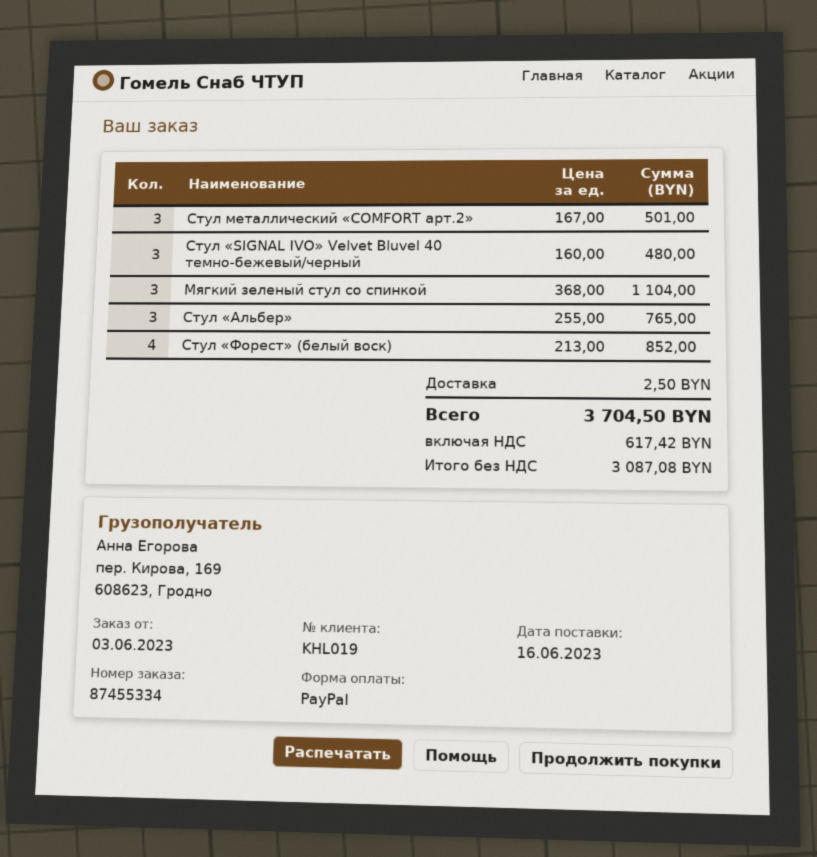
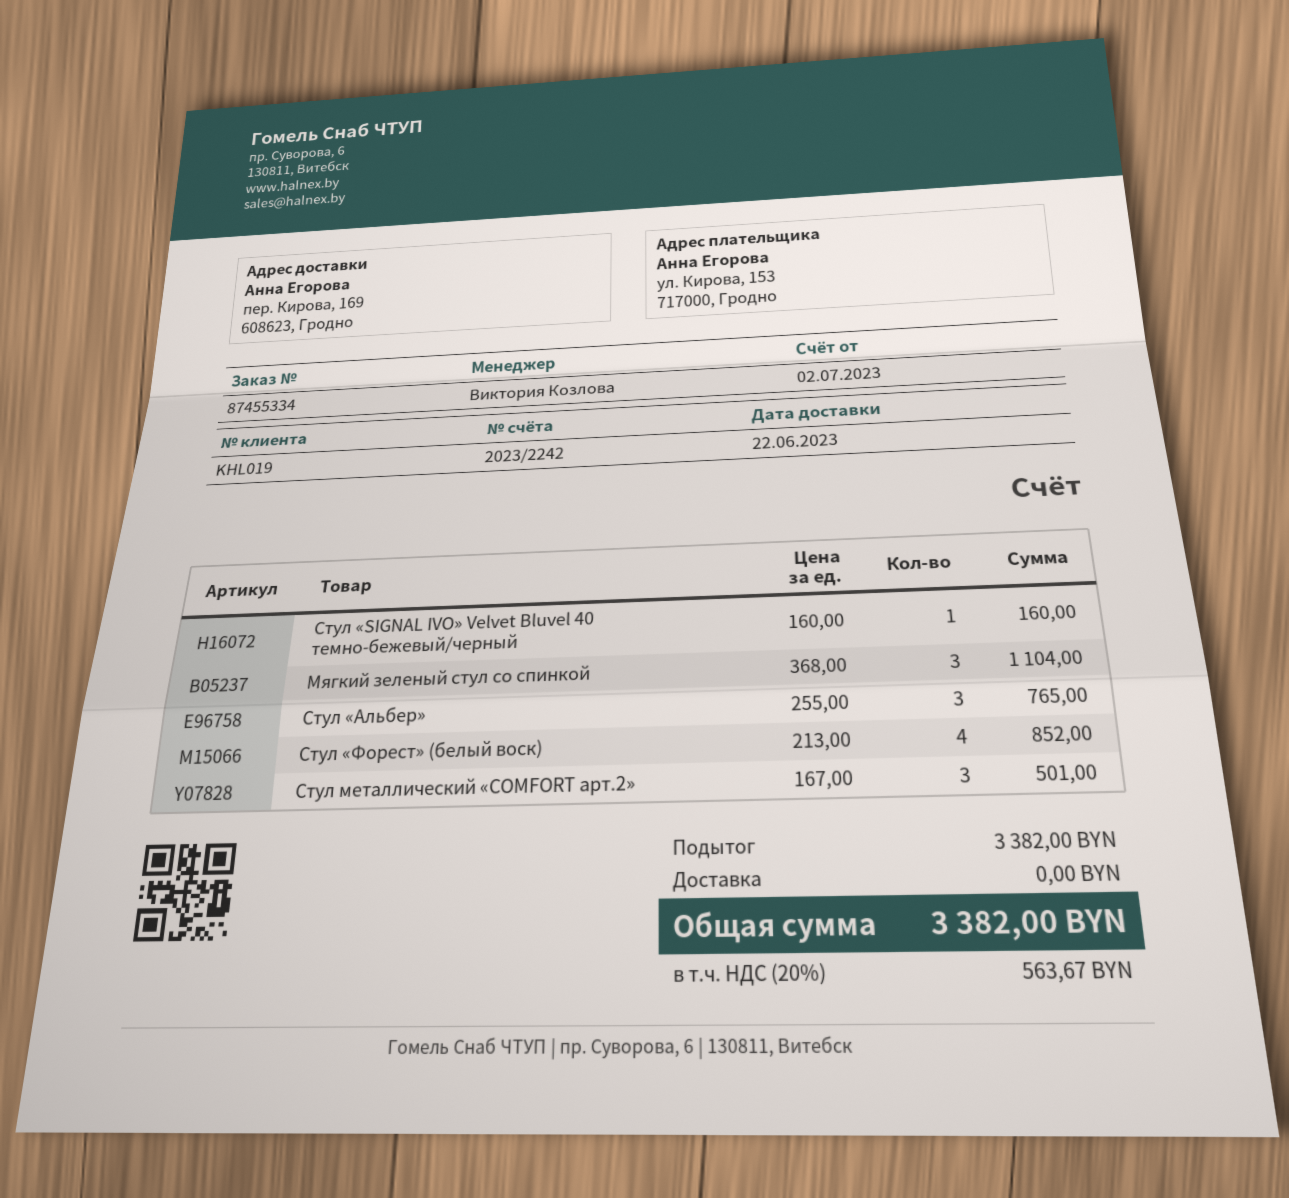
delivery date: 2023-06-16 -> 2023-06-22
Стул «SIGNAL IVO» Velvet Bluvel 40 темно-бежевый/черный: 3 x 160.00 = 480.00 -> 1 x 160.00 = 160.00
shipping: 2.50 -> 0.00
tax: 617.42 -> 563.67
total: 3704.50 -> 3382.00

